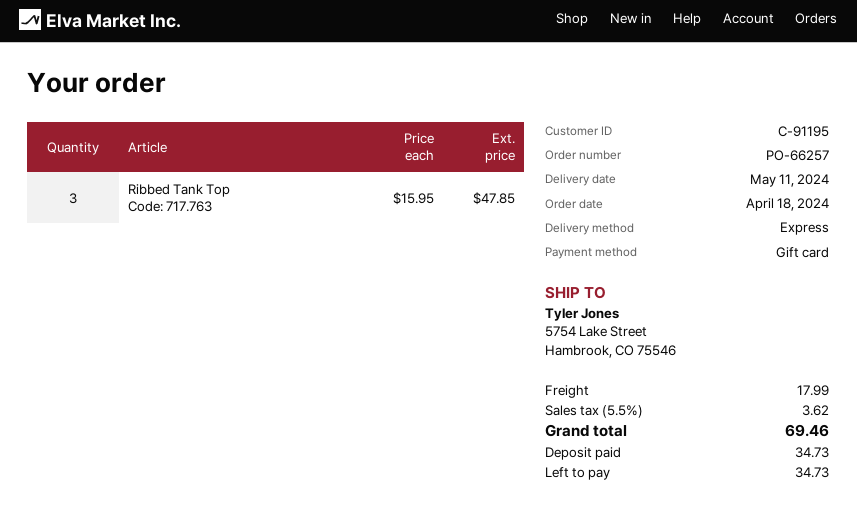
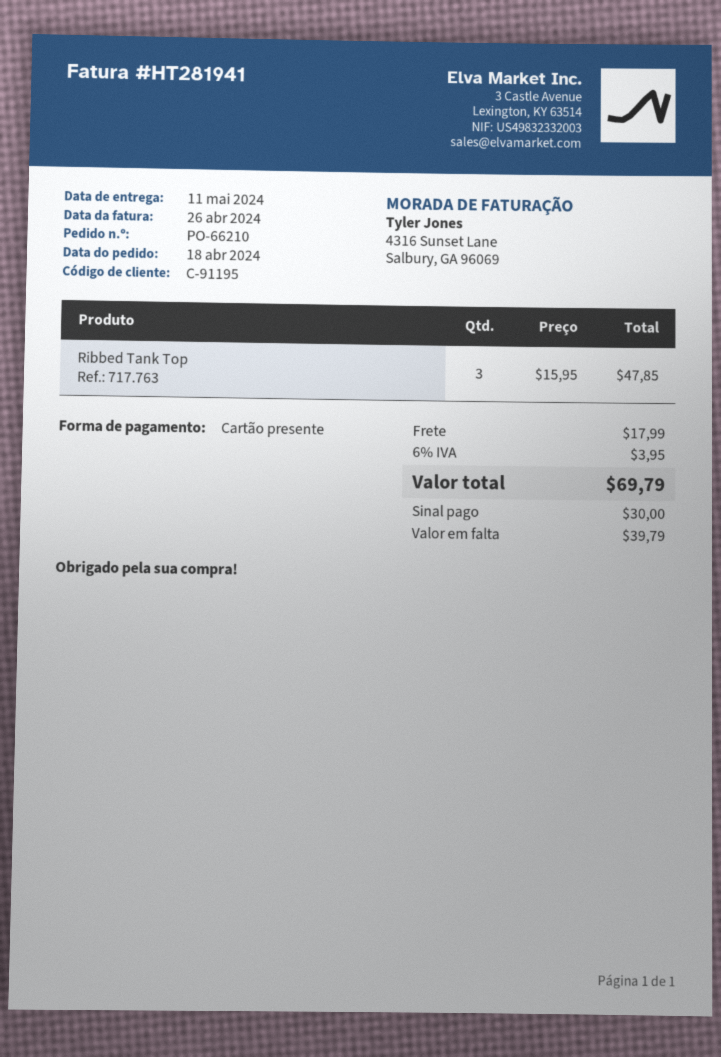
order number: PO-66257 -> PO-66210
tax: 5.5% = 3.62 -> 6% = 3.95
total: 69.46 -> 69.79
deposit: 34.73 -> 30.00
balance: 34.73 -> 39.79

